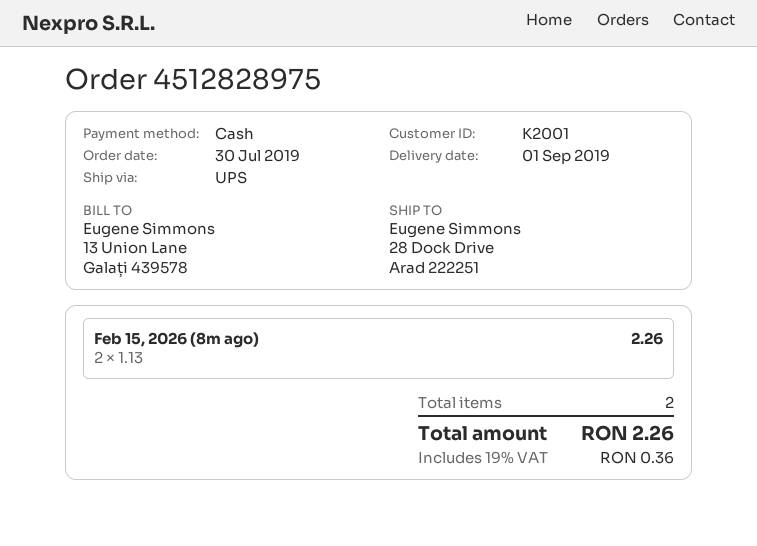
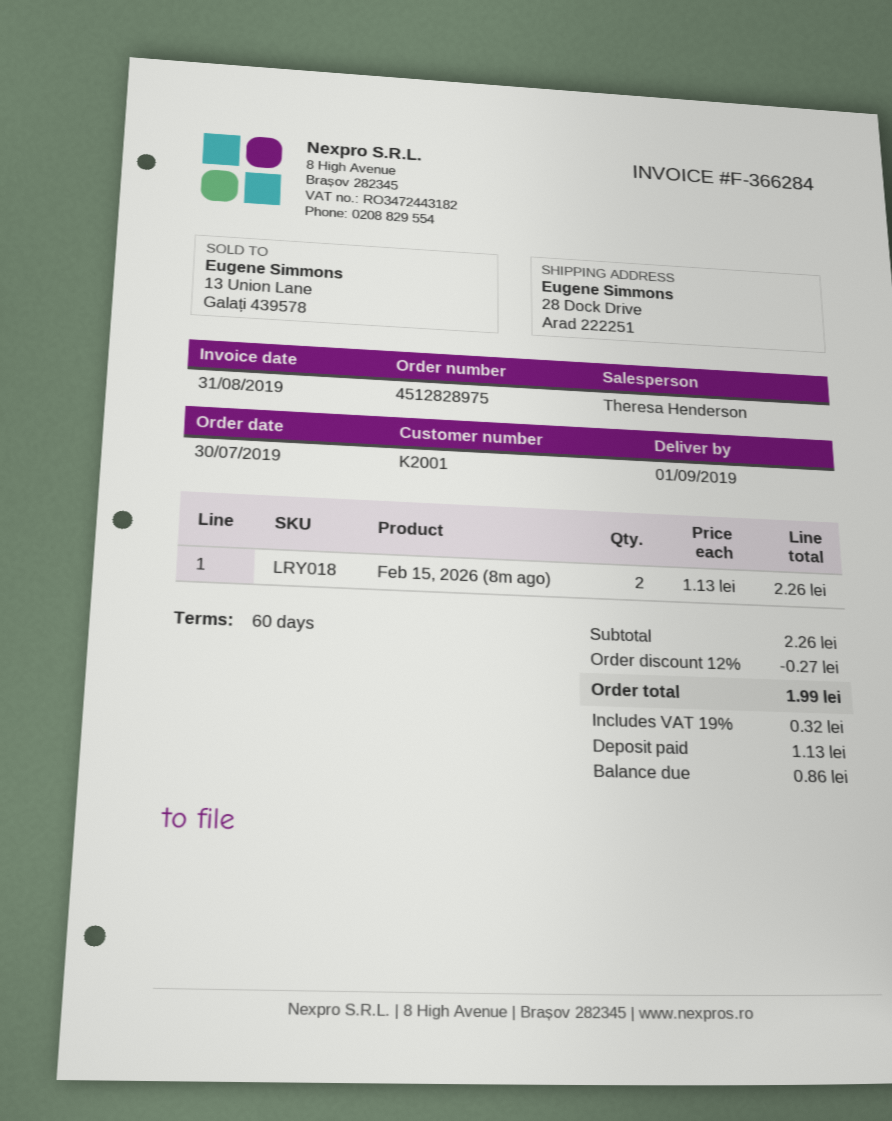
discount: none -> 12% = 0.27
tax: 19% = 0.36 -> 19% = 0.32
total: 2.26 -> 1.99

